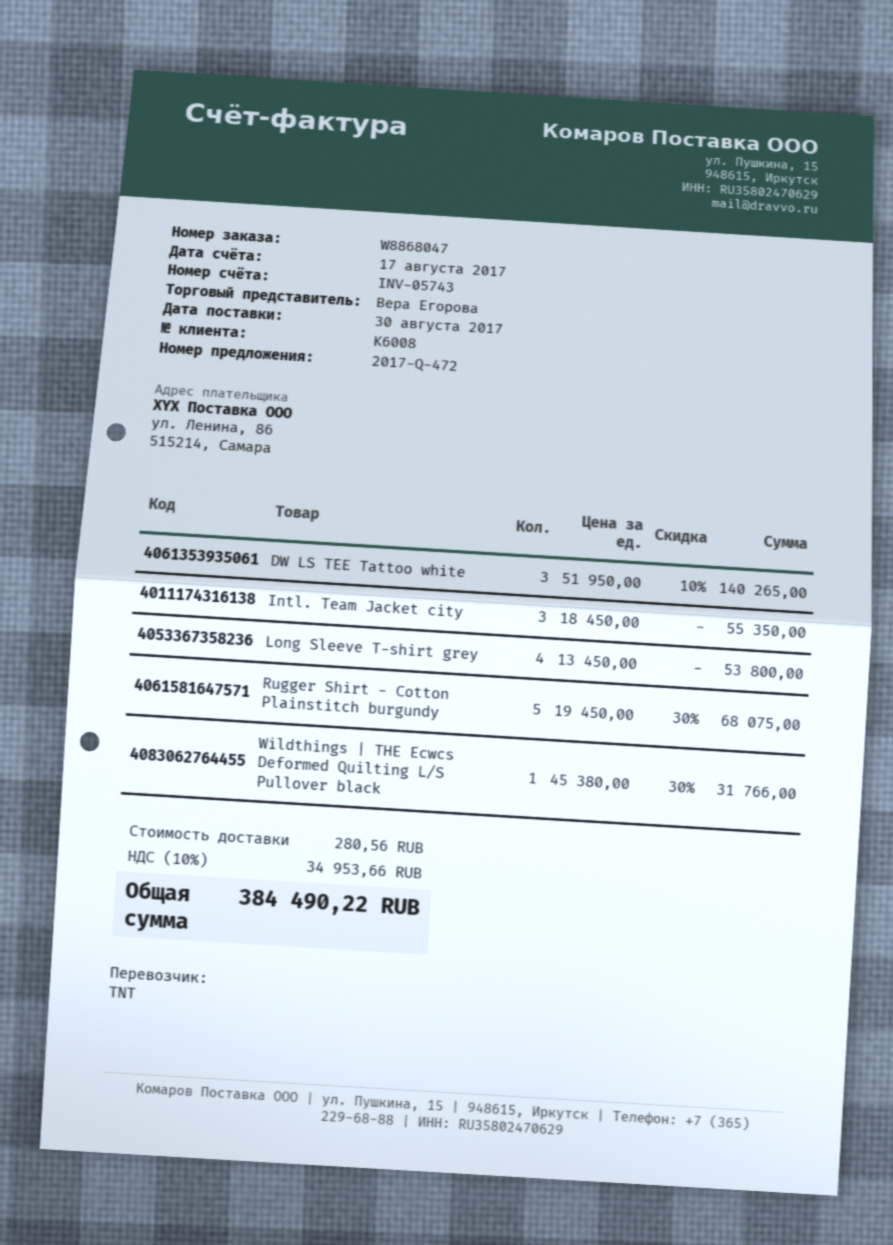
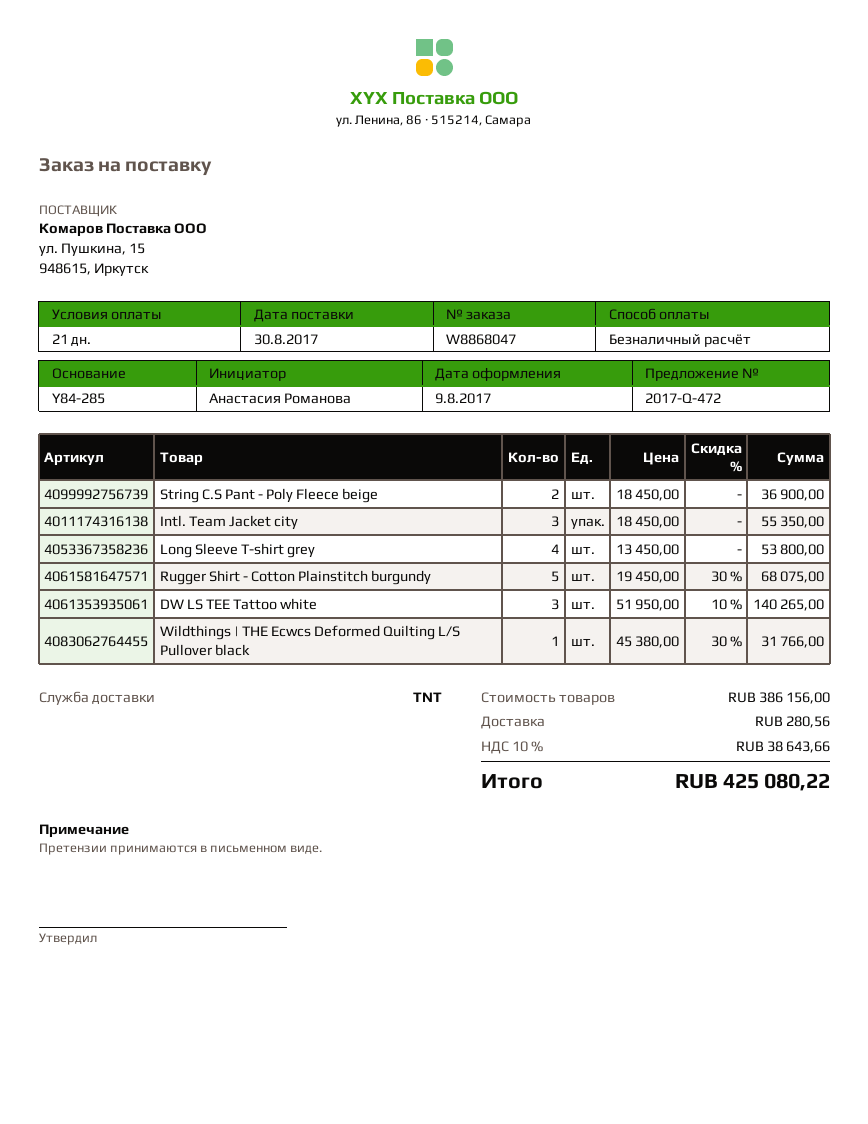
String C.S Pant - Poly Fleece beige: none -> 2 x 18450.00 = 36900.00
tax: 10% = 34953.66 -> 10% = 38643.66
total: 384490.22 -> 425080.22

